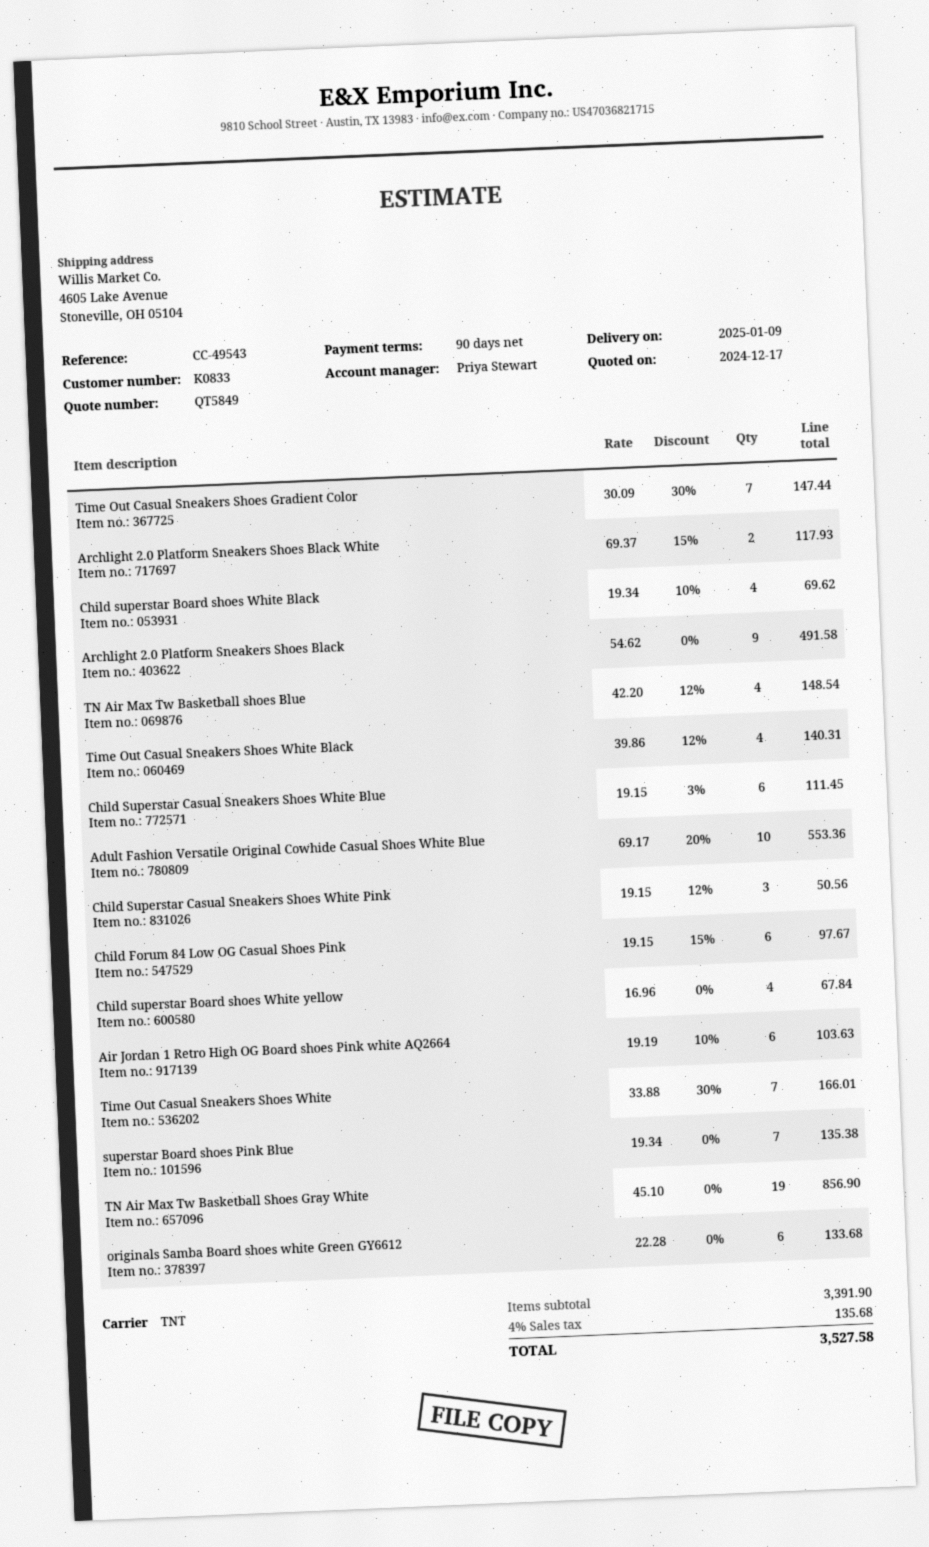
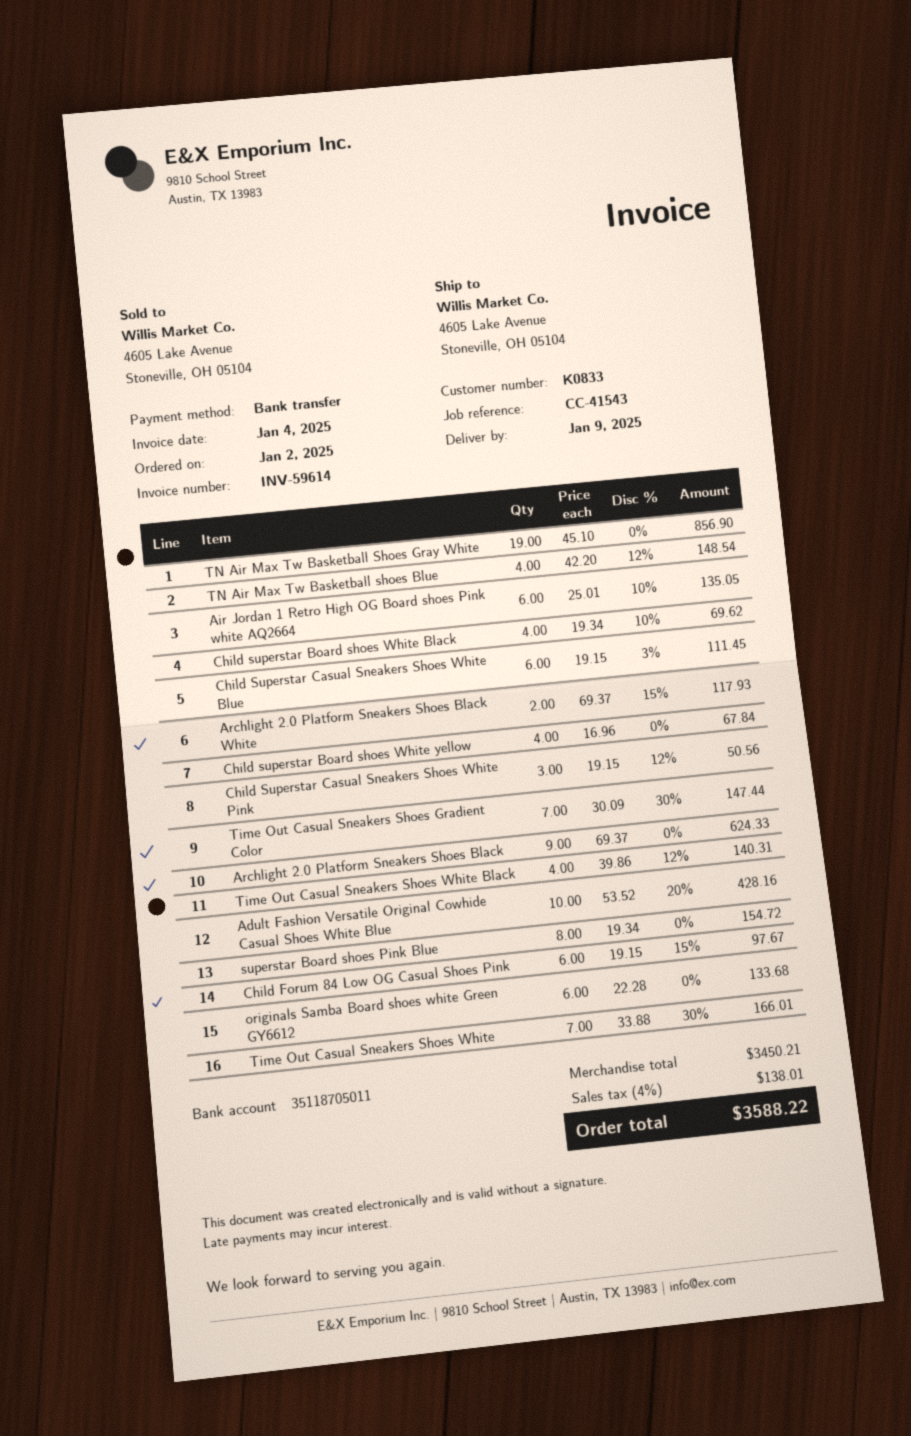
reference: CC-49543 -> CC-41543
Archlight 2.0 Platform Sneakers Shoes Black: 9 x 54.62 = 491.58 -> 9 x 69.37 = 624.33
Adult Fashion Versatile Original Cowhide Casual Shoes White Blue: 10 x 69.17 - 20% = 553.36 -> 10 x 53.52 - 20% = 428.16
Air Jordan 1 Retro High OG Board shoes Pink white AQ2664: 6 x 19.19 - 10% = 103.63 -> 6 x 25.01 - 10% = 135.05
superstar Board shoes Pink Blue: 7 x 19.34 = 135.38 -> 8 x 19.34 = 154.72
subtotal: 3391.90 -> 3450.21
tax: 4% = 135.68 -> 4% = 138.01
total: 3527.58 -> 3588.22

